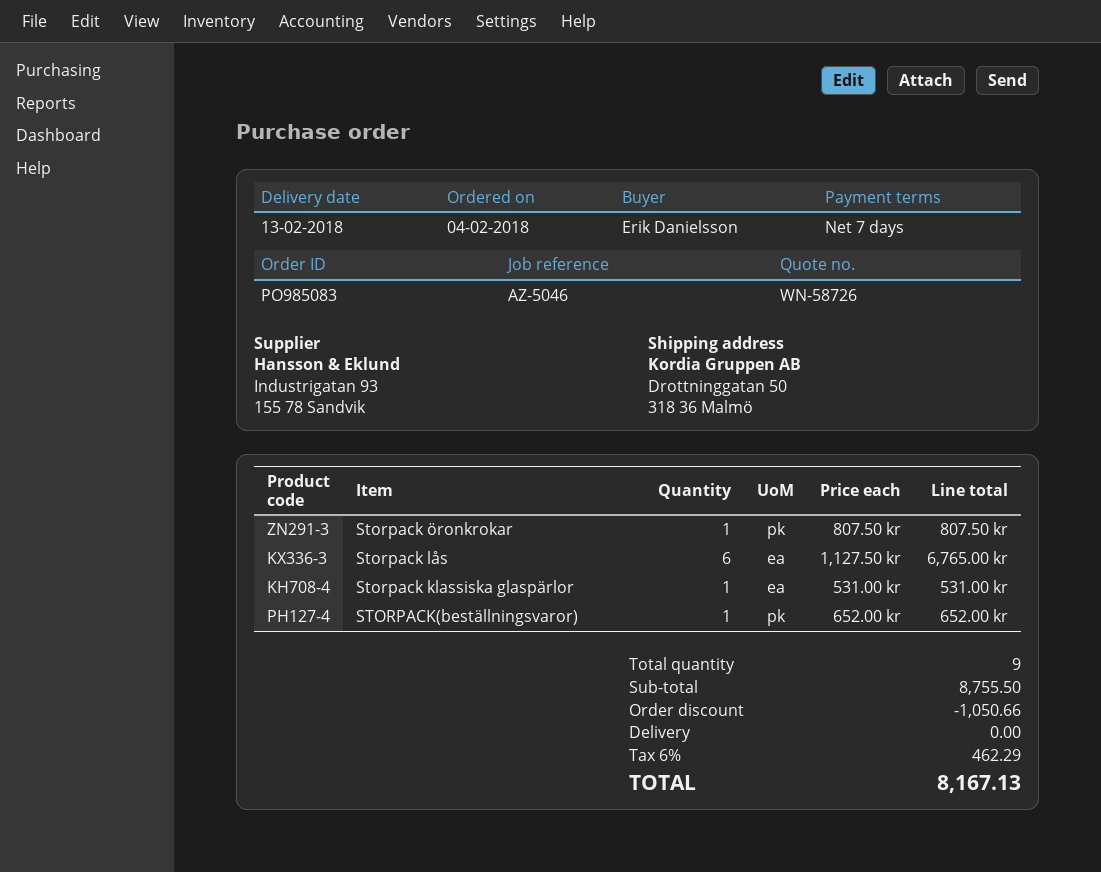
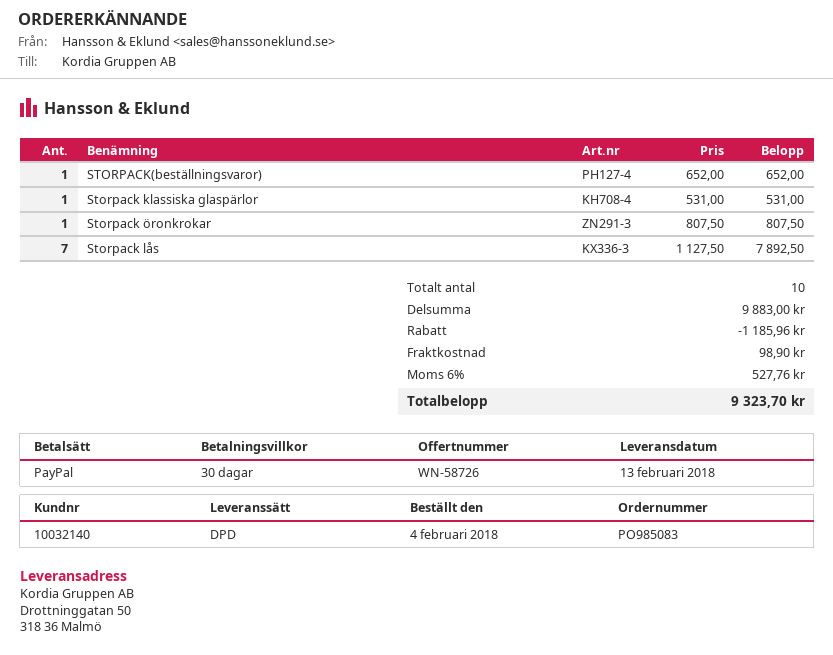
payment terms: 7 days -> 30 days
Storpack lås: 6 x 1127.50 = 6765.00 -> 7 x 1127.50 = 7892.50
total quantity: 9 -> 10
subtotal: 8755.50 -> 9883.00
discount: 1050.66 -> 1185.96
shipping: 0.00 -> 98.90
tax: 6% = 462.29 -> 6% = 527.76
total: 8167.13 -> 9323.70

